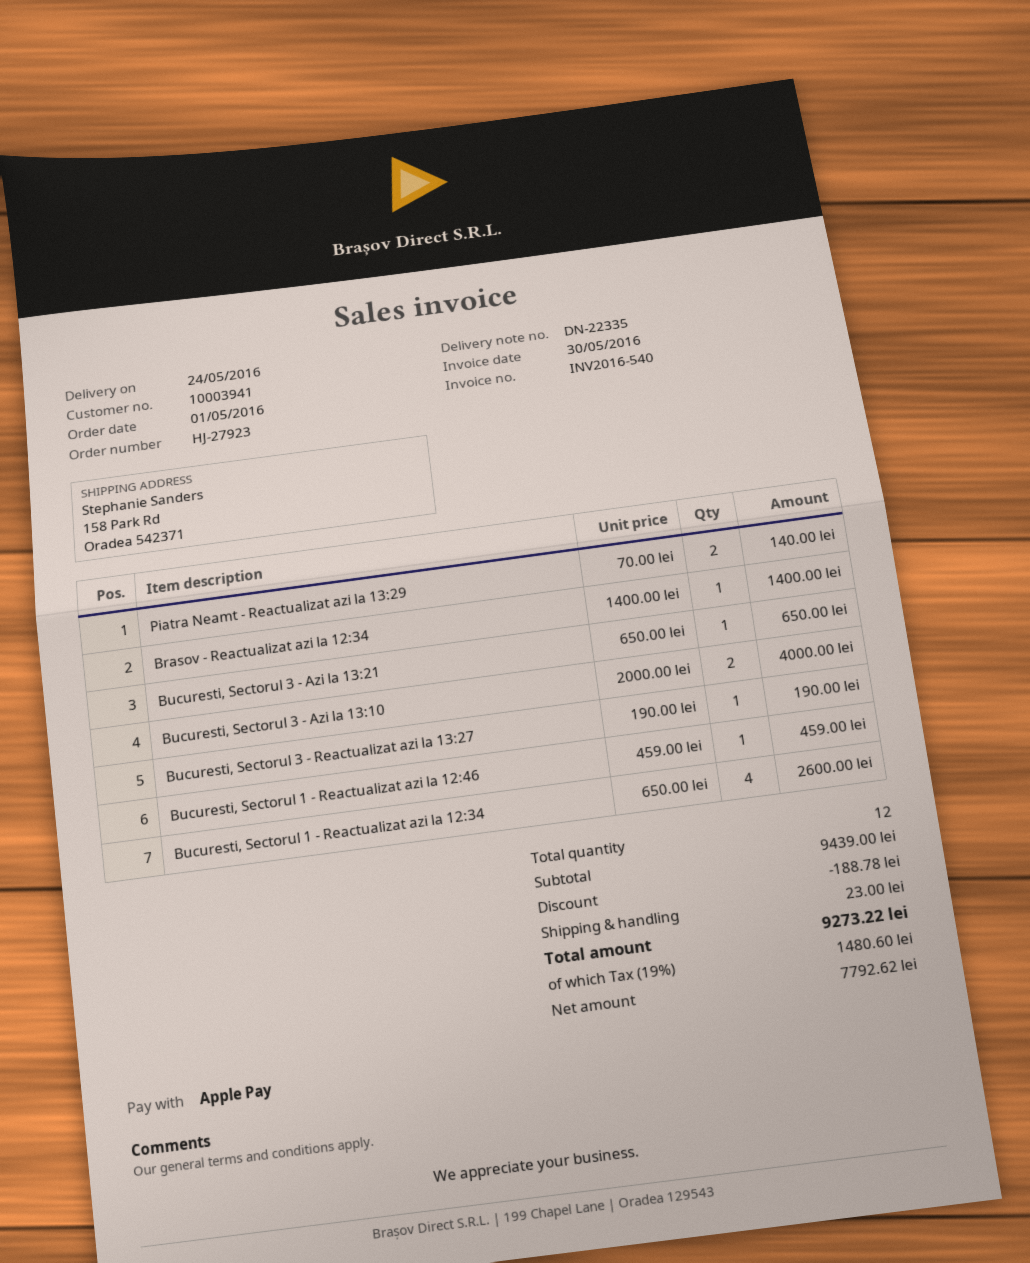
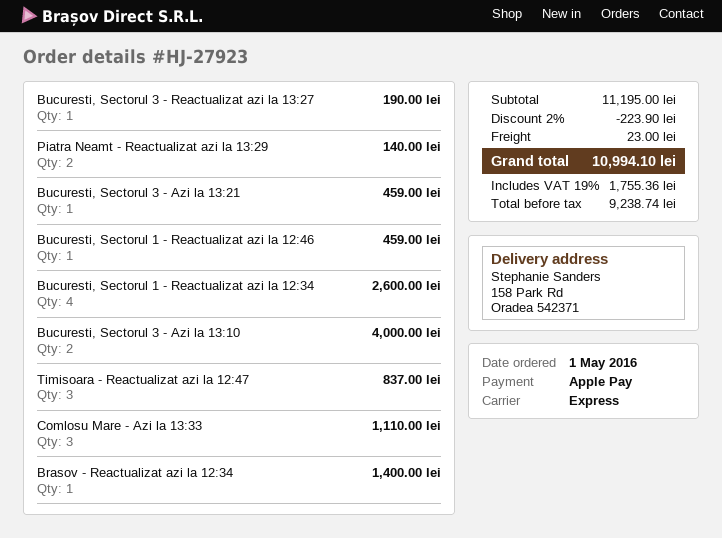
Bucuresti, Sectorul 3 - Azi la 13:21: 1 for 650.00 -> 1 for 459.00
Timisoara - Reactualizat azi la 12:47: none -> 3 for 837.00
Comlosu Mare - Azi la 13:33: none -> 3 for 1110.00
subtotal: 9439.00 -> 11195.00
discount: 188.78 -> 223.90
net: 7792.62 -> 9238.74
tax: 19% = 1480.60 -> 19% = 1755.36
total: 9273.22 -> 10994.10

